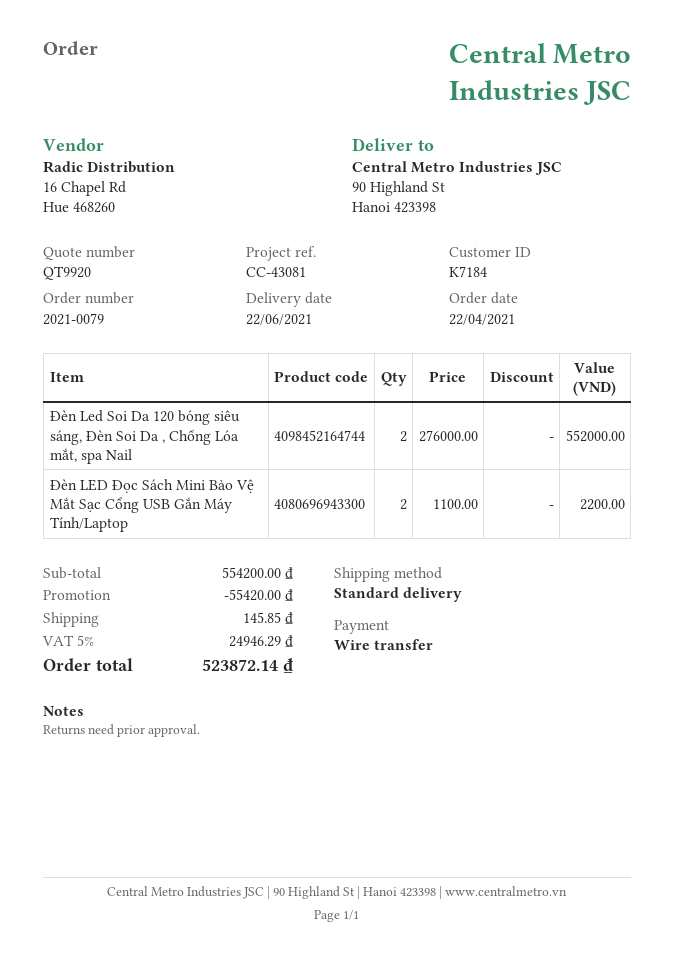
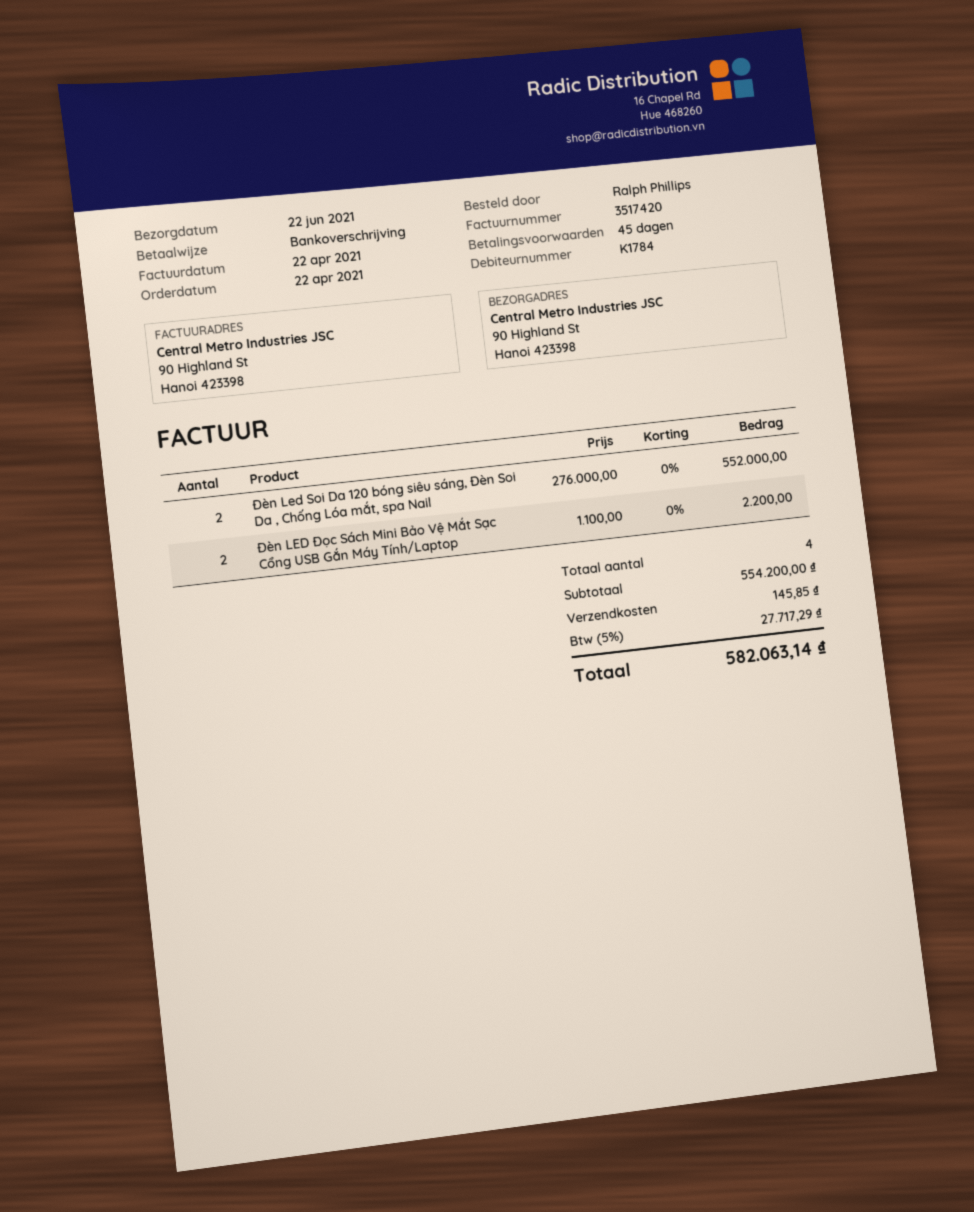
customer number: K7184 -> K1784
discount: 55420.00 -> none
tax: 5% = 24946.29 -> 5% = 27717.29
total: 523872.14 -> 582063.14

